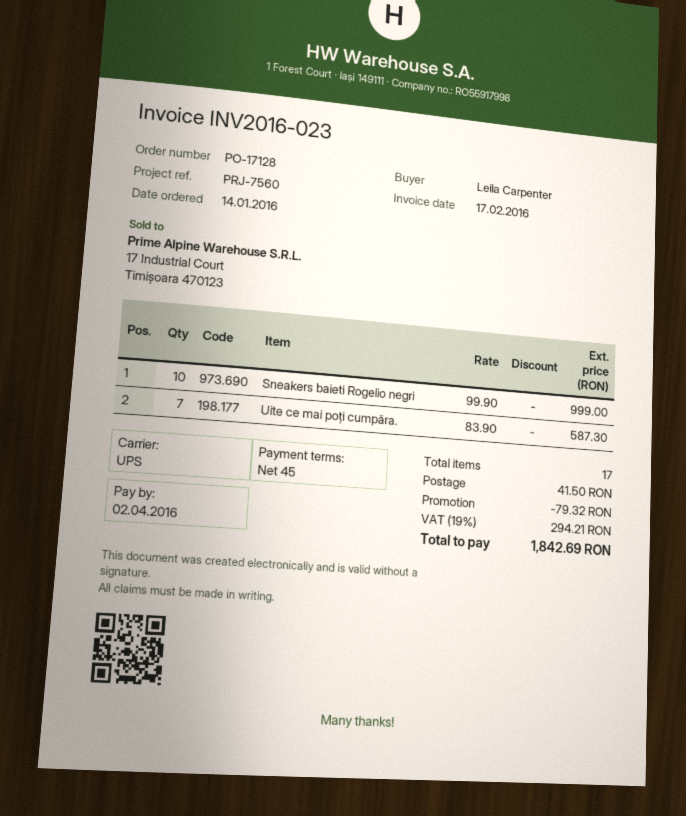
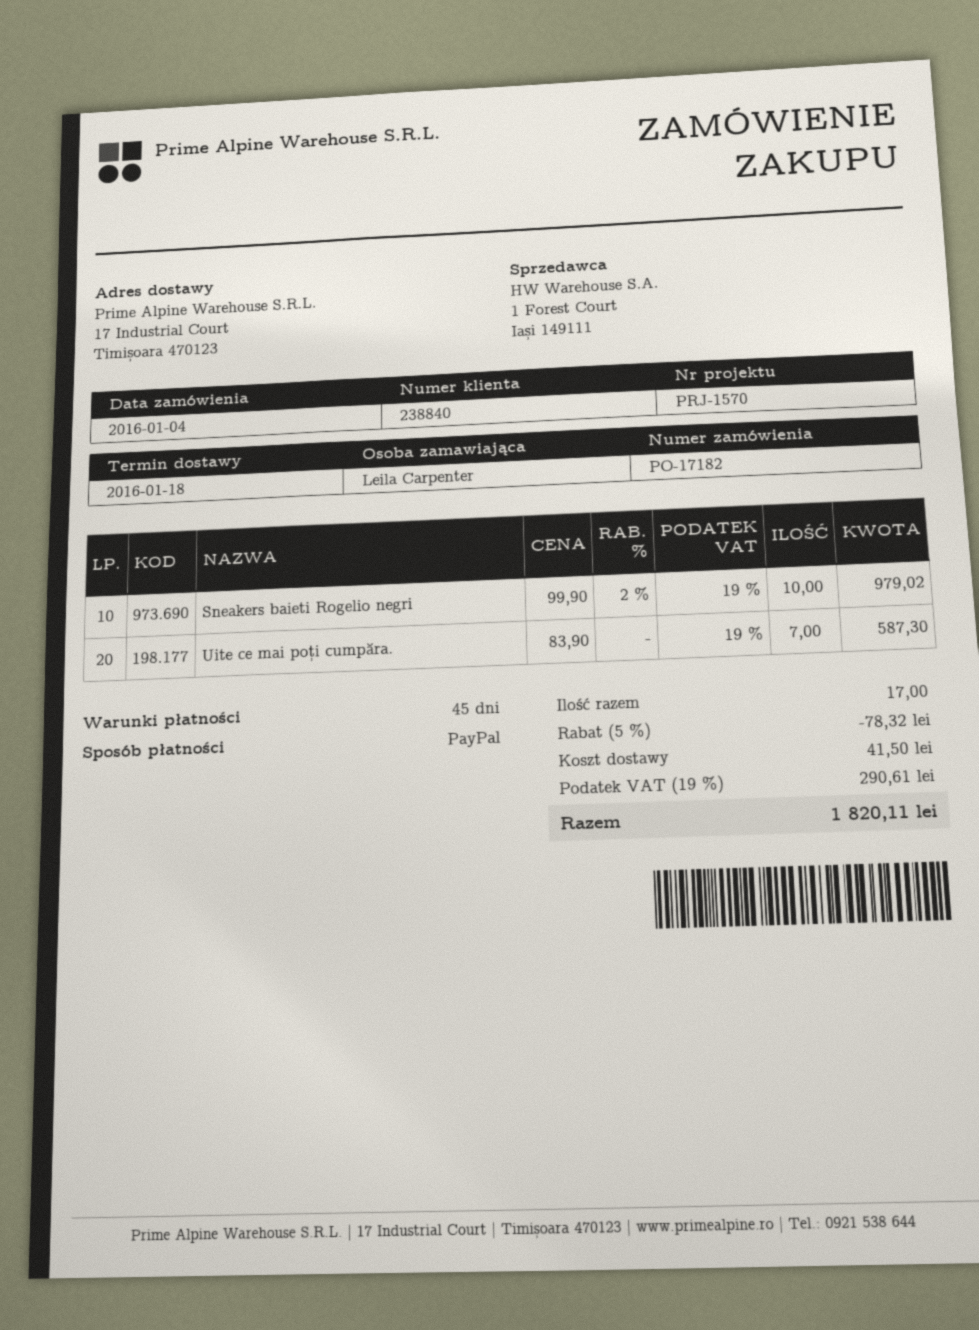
order number: PO-17128 -> PO-17182
order date: 2016-01-14 -> 2016-01-04
reference: PRJ-7560 -> PRJ-1570
Sneakers baieti Rogelio negri: 10 x 99.90 = 999.00 -> 10 x 99.90 - 2% = 979.02
discount: 79.32 -> 78.32
tax: 19% = 294.21 -> 19% = 290.61
total: 1842.69 -> 1820.11

